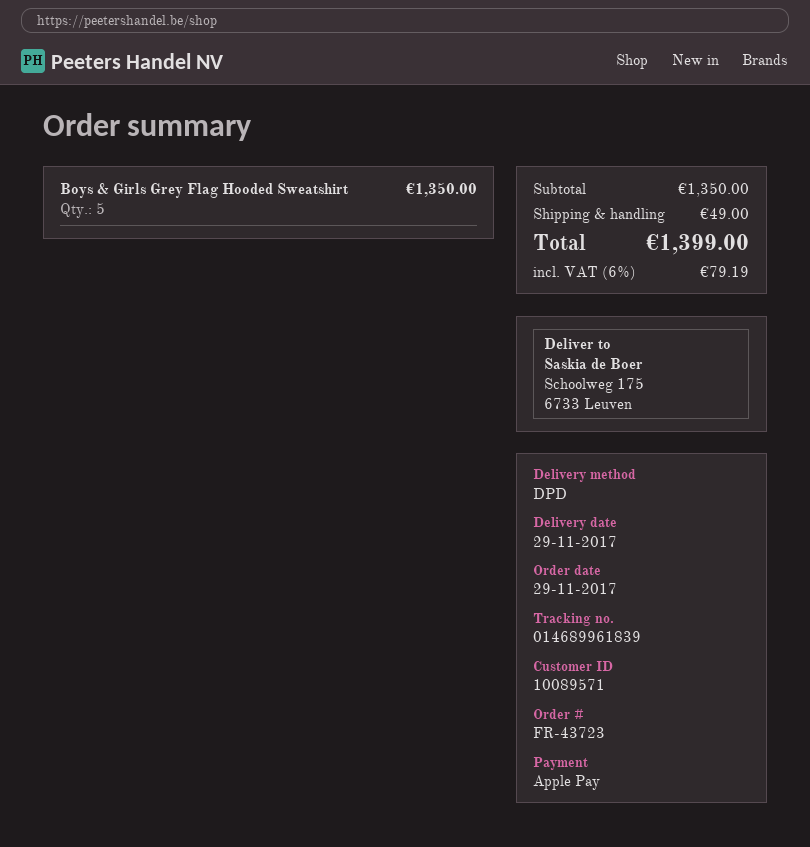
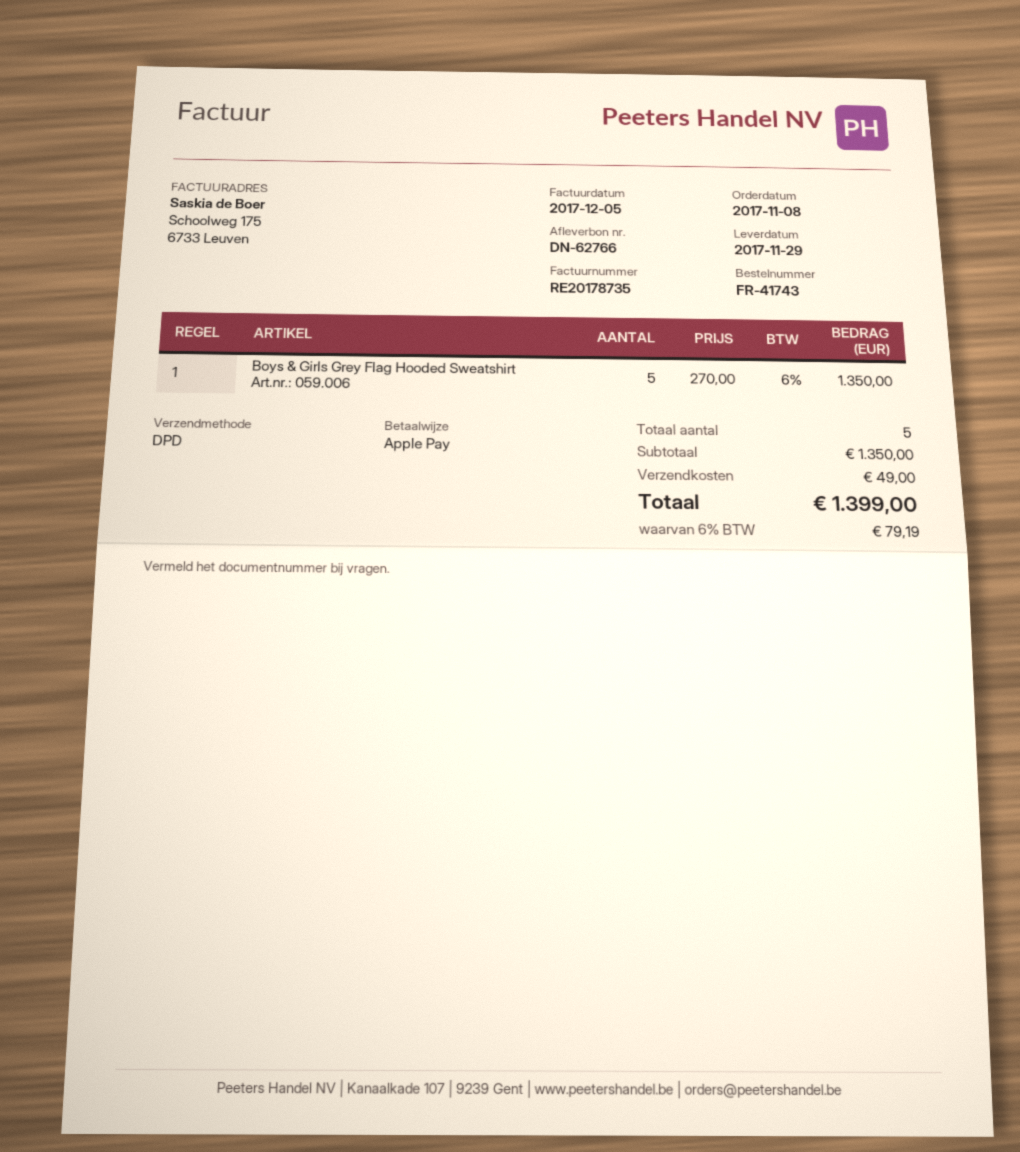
order number: FR-43723 -> FR-41743
order date: 2017-11-29 -> 2017-11-08

